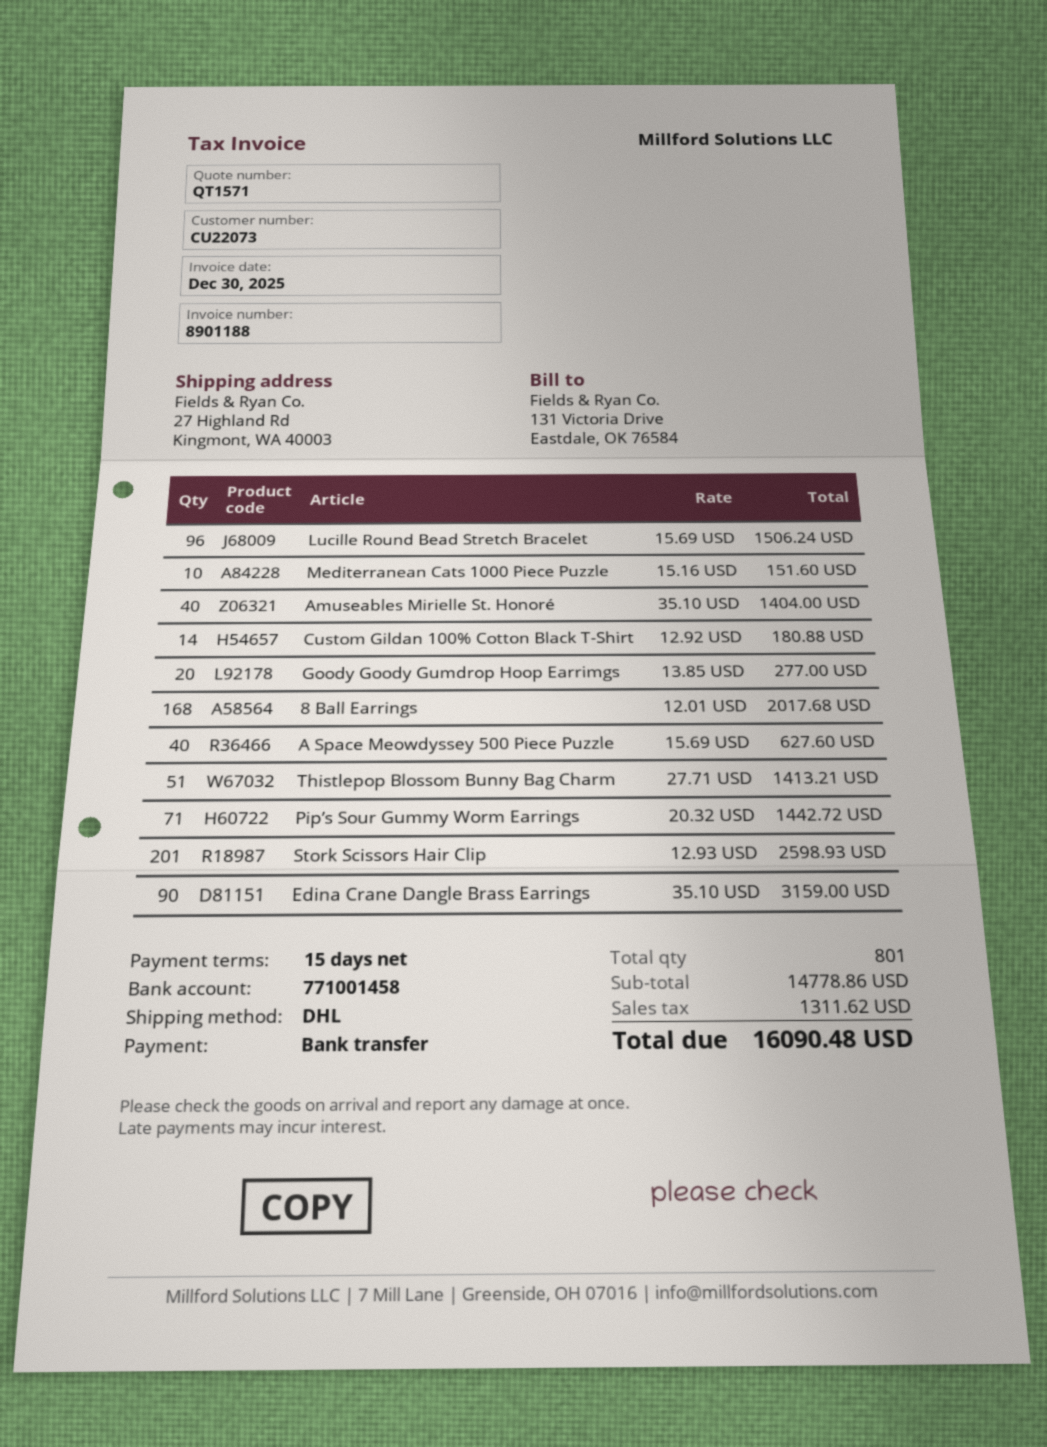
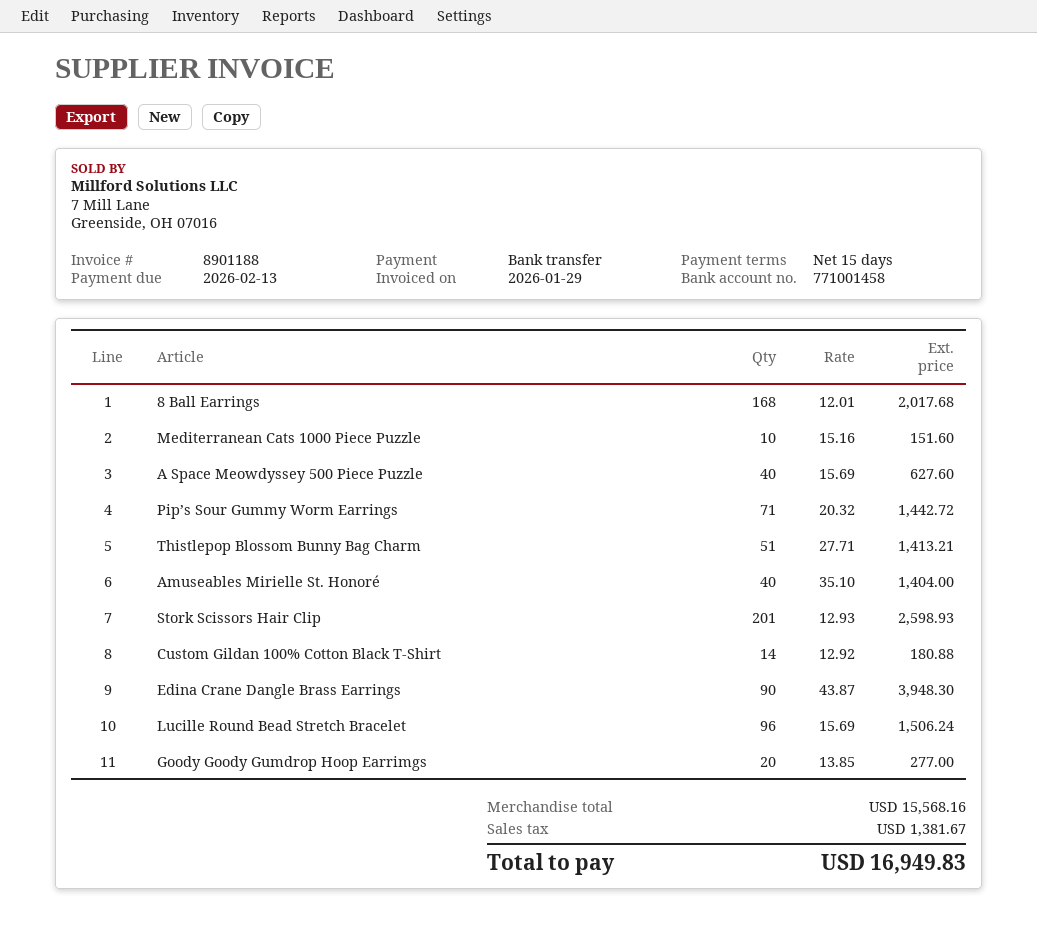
invoice date: 2025-12-30 -> 2026-01-29
Edina Crane Dangle Brass Earrings: 90 x 35.10 = 3159.00 -> 90 x 43.87 = 3948.30
subtotal: 14778.86 -> 15568.16
tax: 1311.62 -> 1381.67
total: 16090.48 -> 16949.83

